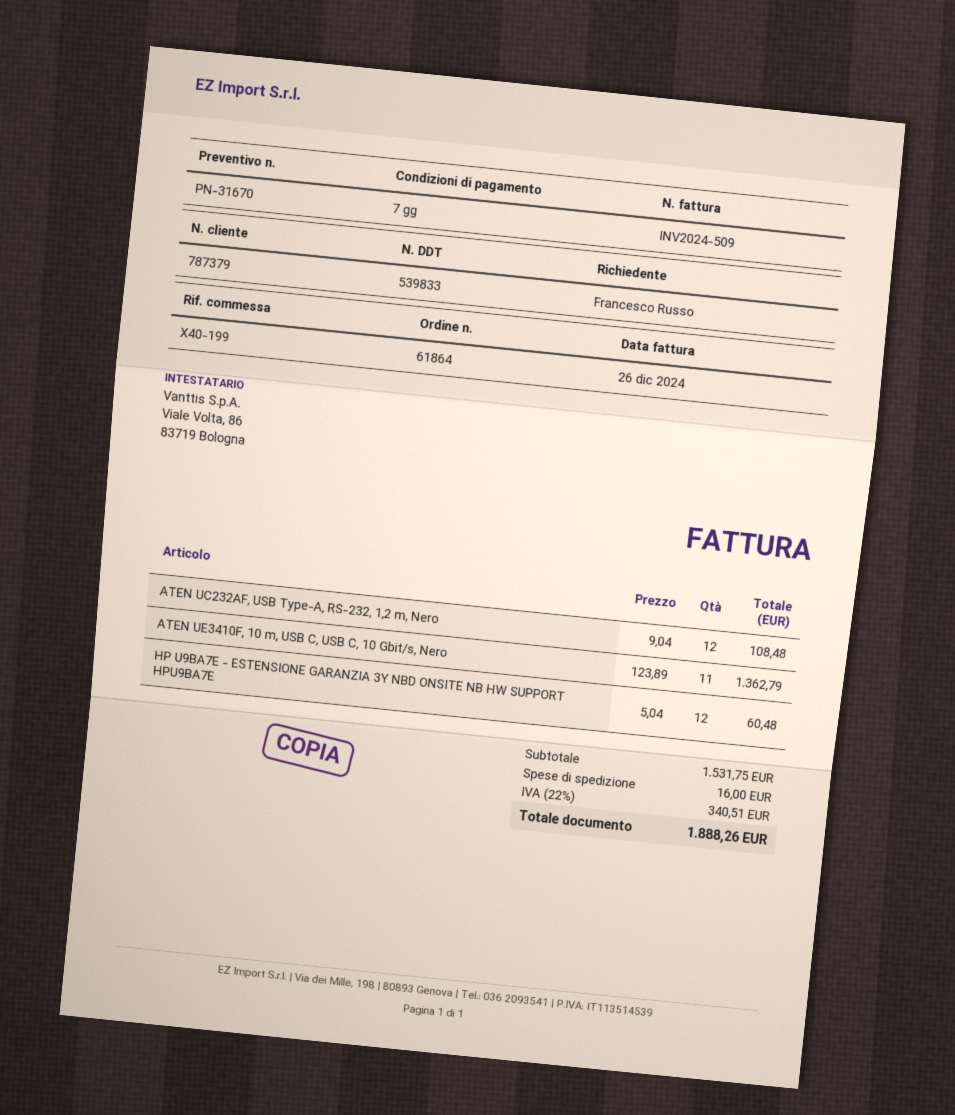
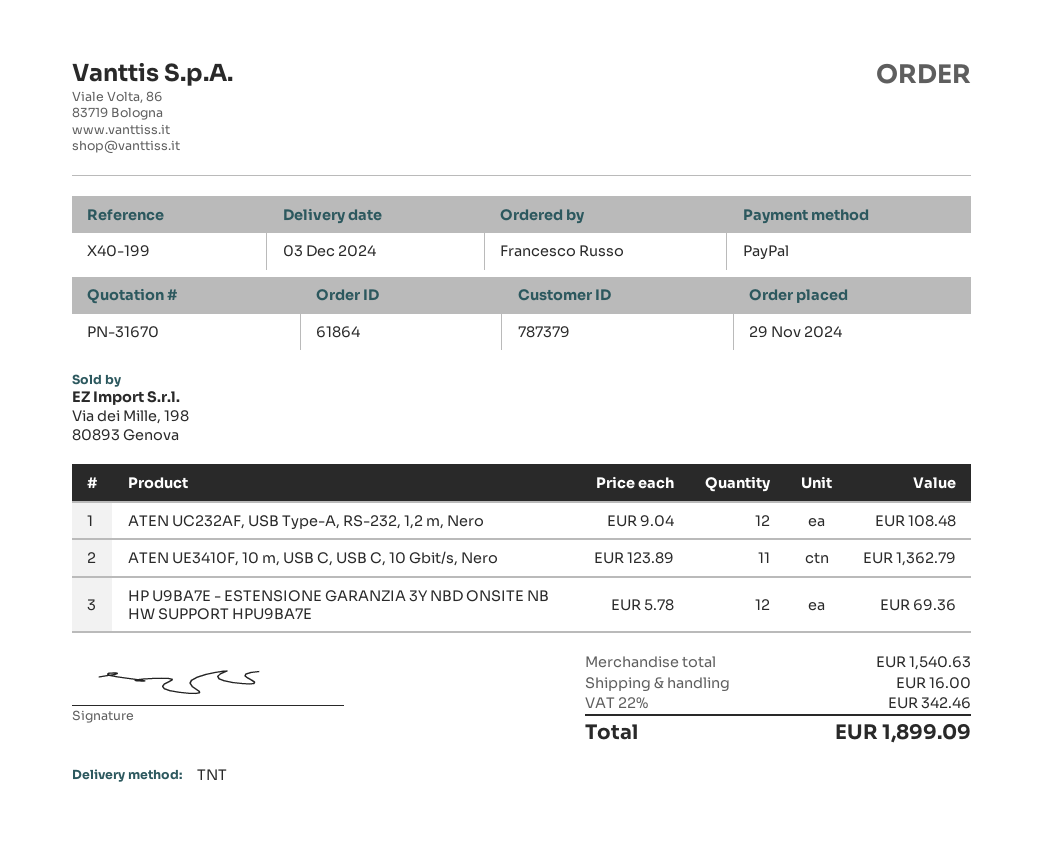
HP U9BA7E - ESTENSIONE GARANZIA 3Y NBD ONSITE NB HW SUPPORT HPU9BA7E: 12 x 5.04 = 60.48 -> 12 x 5.78 = 69.36
subtotal: 1531.75 -> 1540.63
tax: 22% = 340.51 -> 22% = 342.46
total: 1888.26 -> 1899.09

